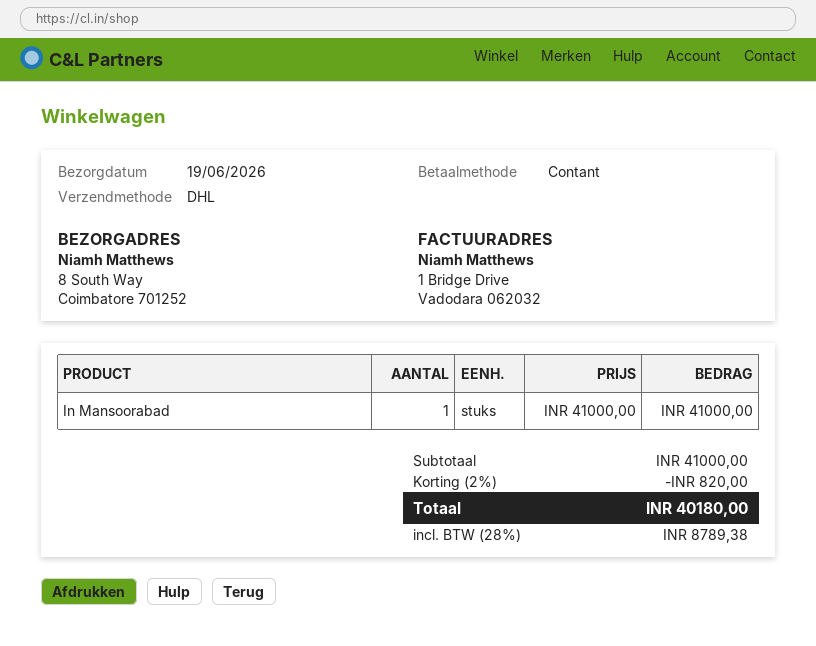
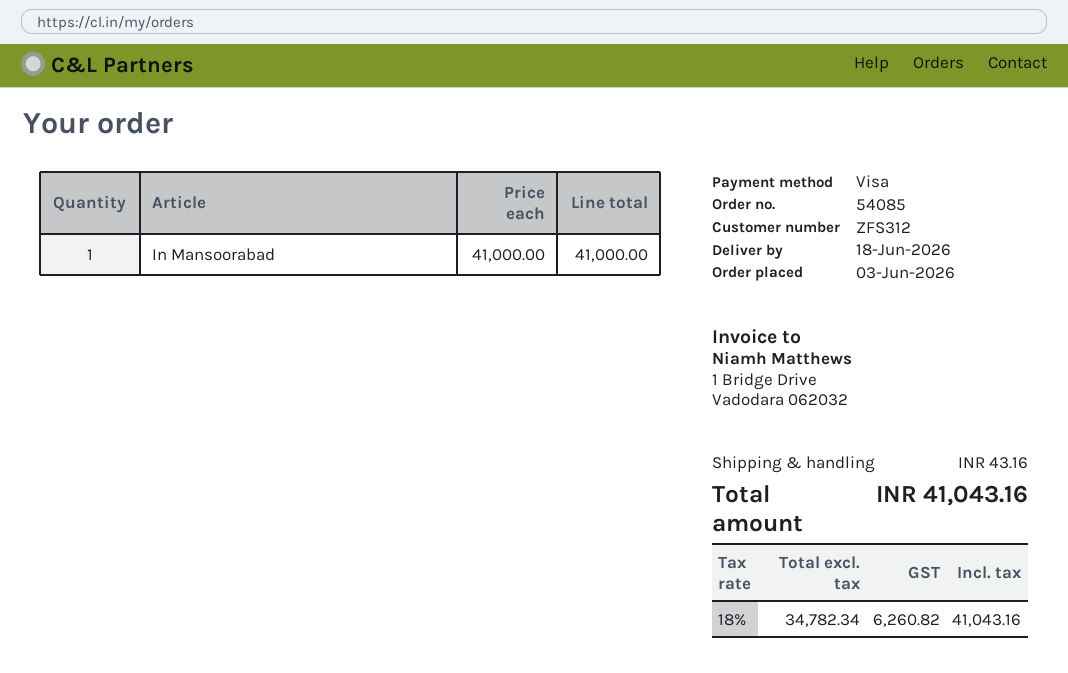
delivery date: 2026-06-19 -> 2026-06-18
payment method: cash -> Visa
discount: 2% = 820.00 -> none
shipping: none -> 43.16
tax: 28% = 8789.38 -> 18% = 6260.82
total: 40180.00 -> 41043.16

